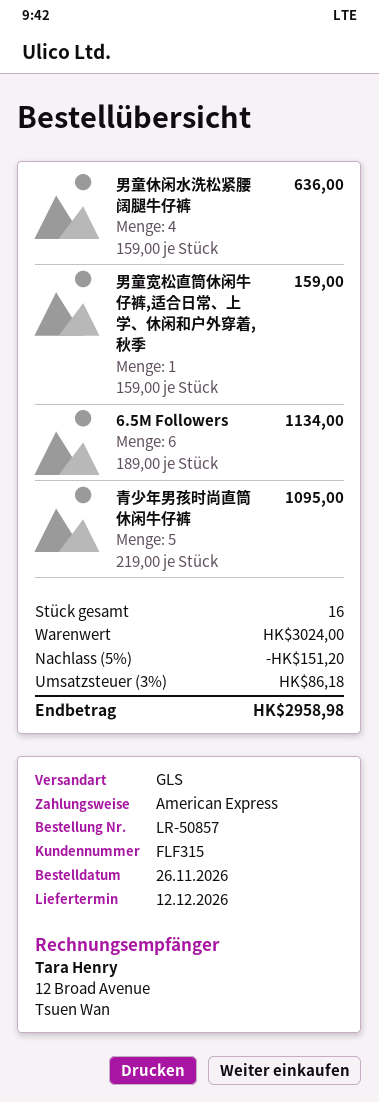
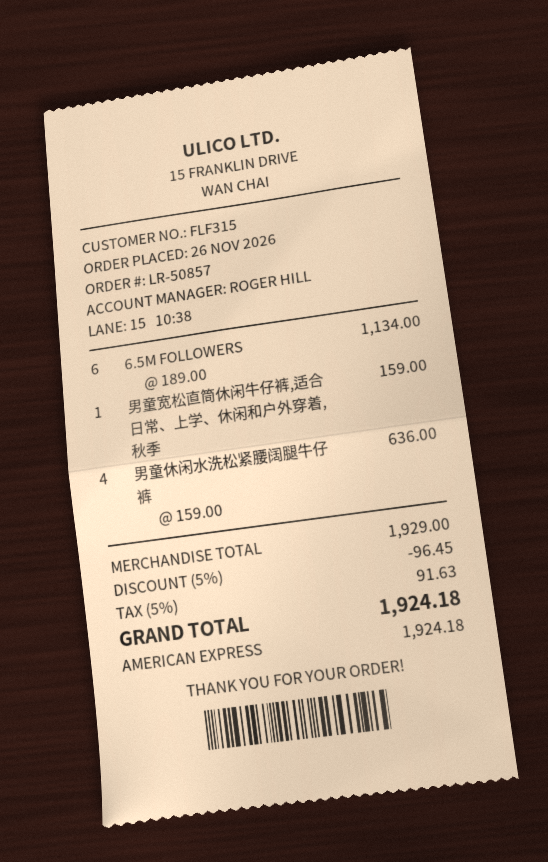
青少年男孩时尚直筒休闲牛仔裤: 5 x 219.00 = 1095.00 -> none
subtotal: 3024.00 -> 1929.00
discount: 5% = 151.20 -> 5% = 96.45
tax: 3% = 86.18 -> 5% = 91.63
total: 2958.98 -> 1924.18

